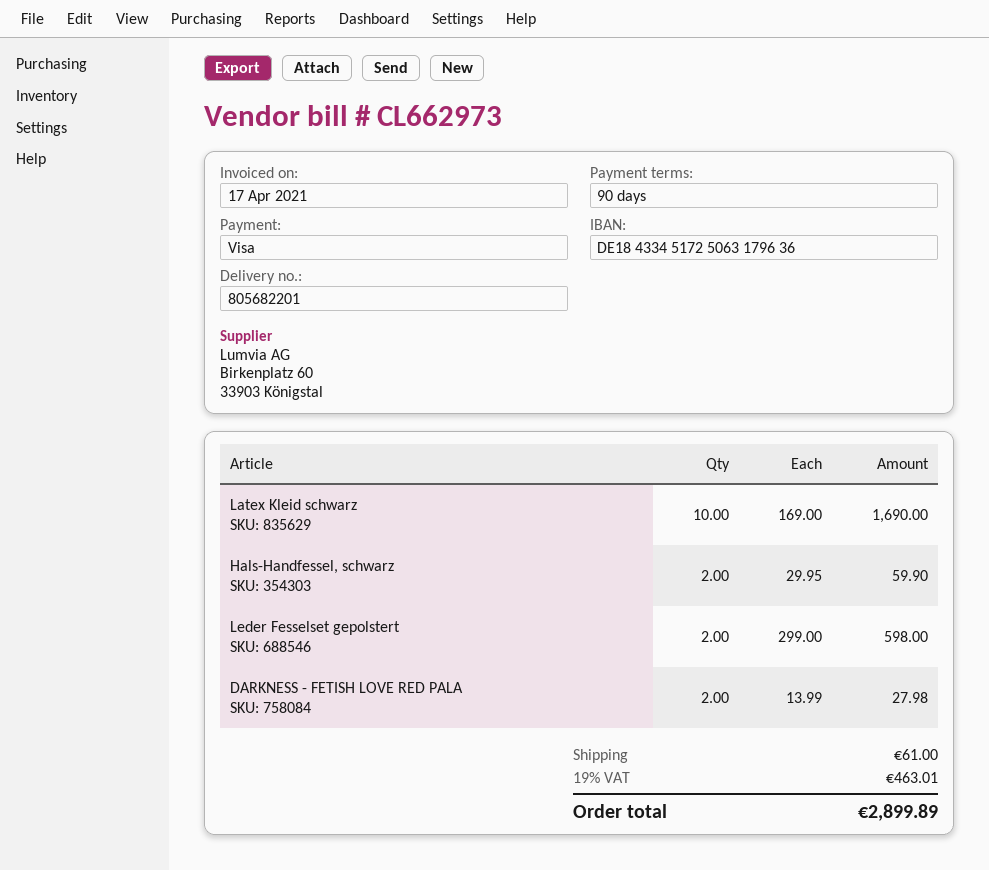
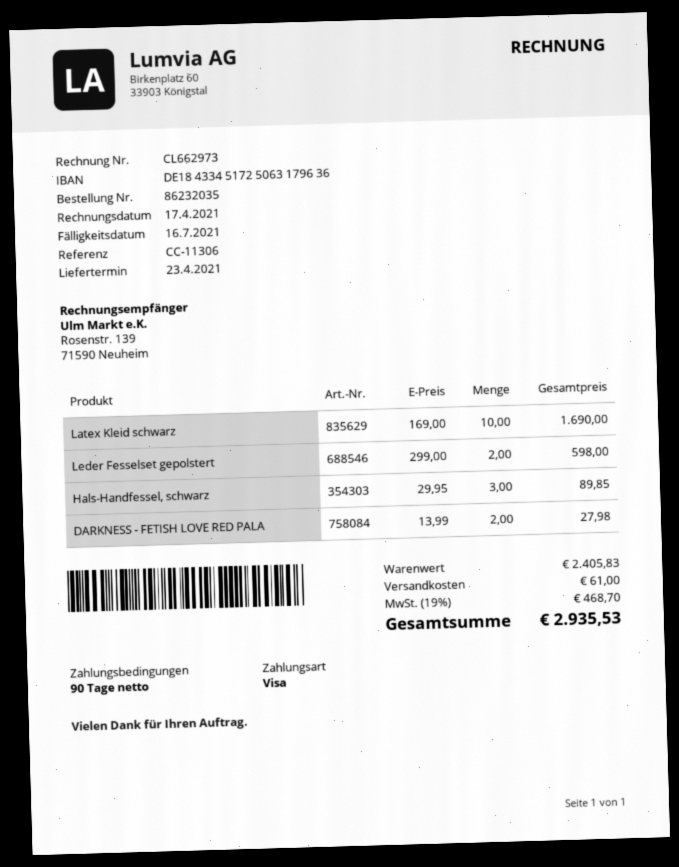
Hals-Handfessel, schwarz: 2 x 29.95 = 59.90 -> 3 x 29.95 = 89.85
tax: 19% = 463.01 -> 19% = 468.70
total: 2899.89 -> 2935.53

